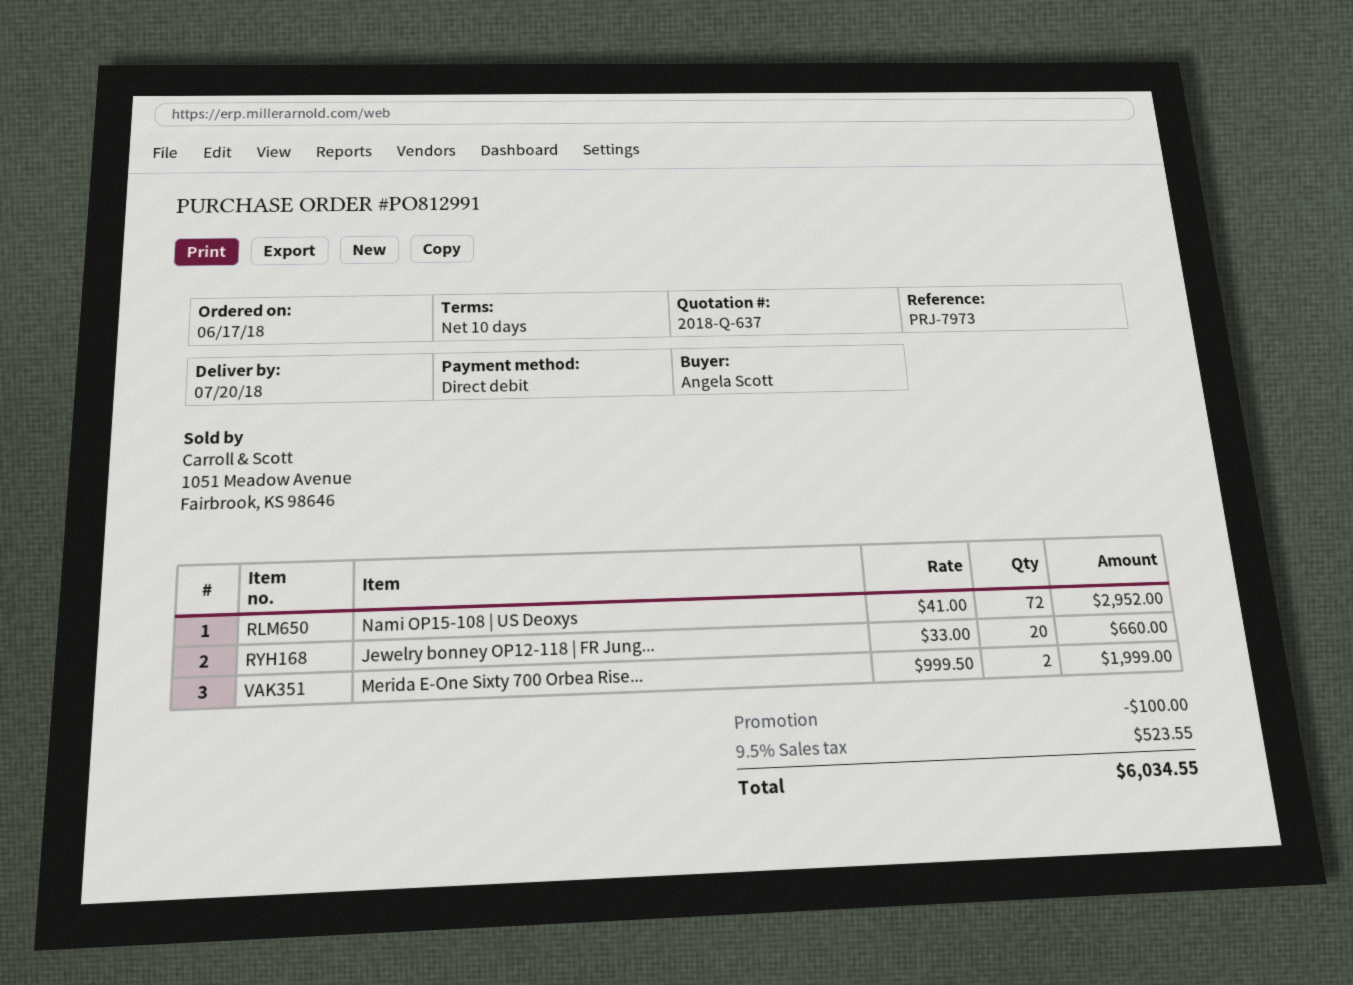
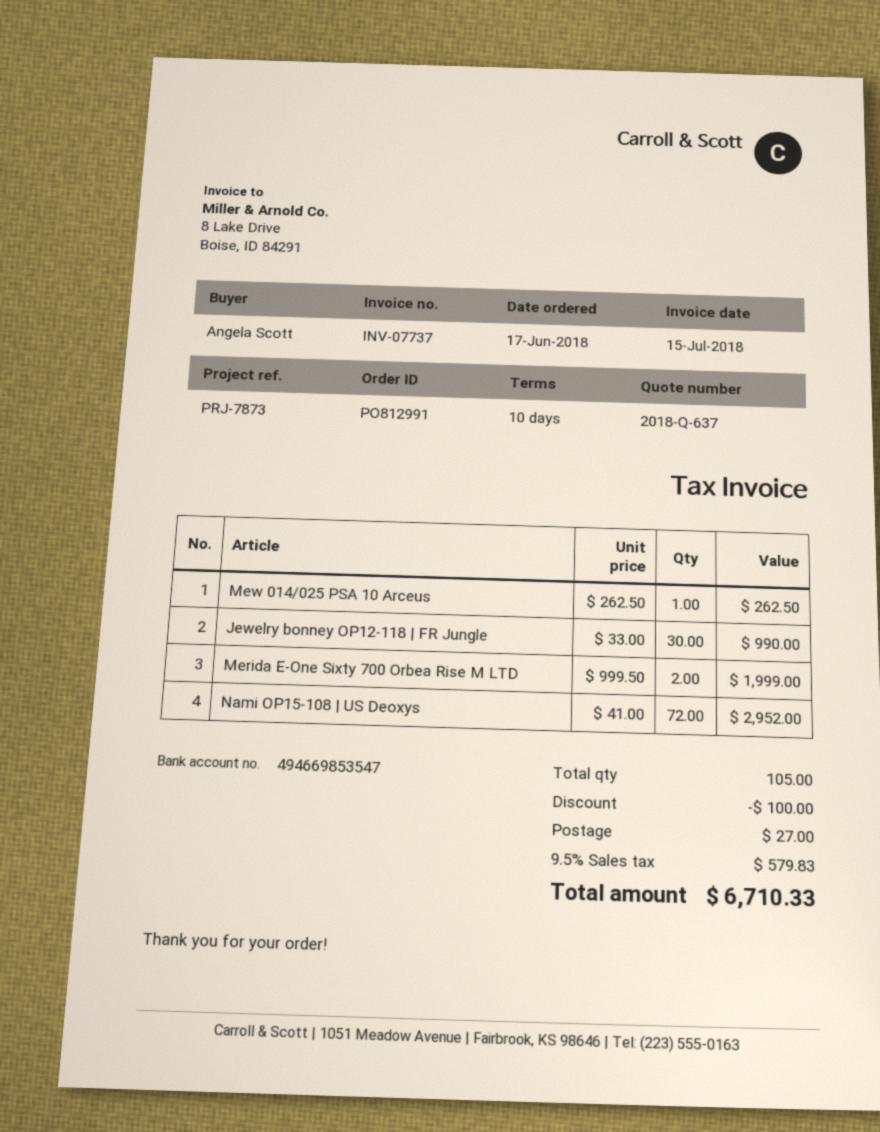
reference: PRJ-7973 -> PRJ-7873
Jewelry bonney OP12-118 | FR Jung...: 20 x 33.00 = 660.00 -> 30 x 33.00 = 990.00
Mew 014/025 PSA 10 Arceus: none -> 1 x 262.50 = 262.50
shipping: none -> 27.00
tax: 9.5% = 523.55 -> 9.5% = 579.83
total: 6034.55 -> 6710.33

